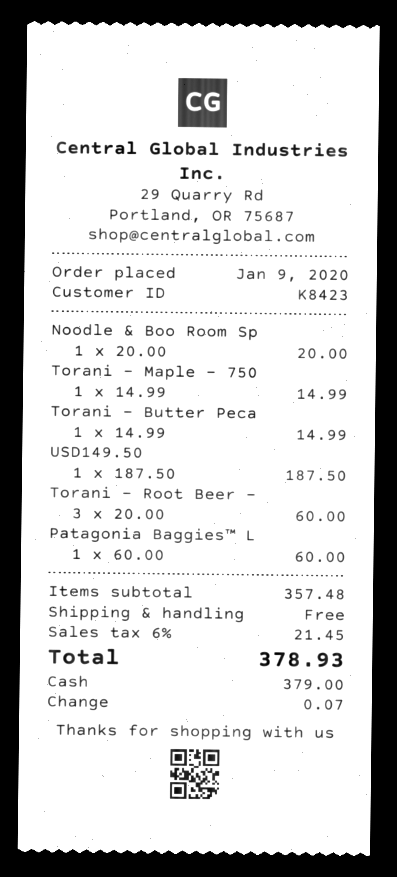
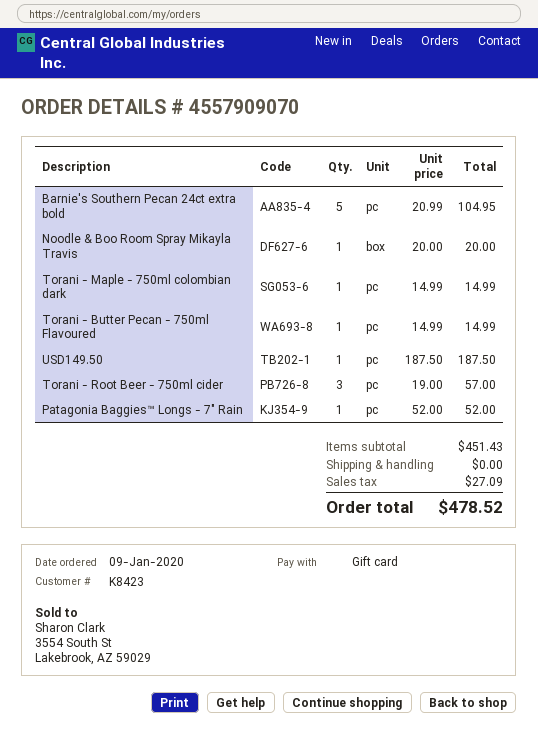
payment method: cash -> gift card
Torani - Root Beer -: 3 x 20.00 = 60.00 -> 3 x 19.00 = 57.00
Patagonia Baggies™ L: 1 x 60.00 = 60.00 -> 1 x 52.00 = 52.00
Barnie's Southern Pecan 24ct extra bold: none -> 5 x 20.99 = 104.95
subtotal: 357.48 -> 451.43
tax: 21.45 -> 27.09
total: 378.93 -> 478.52

